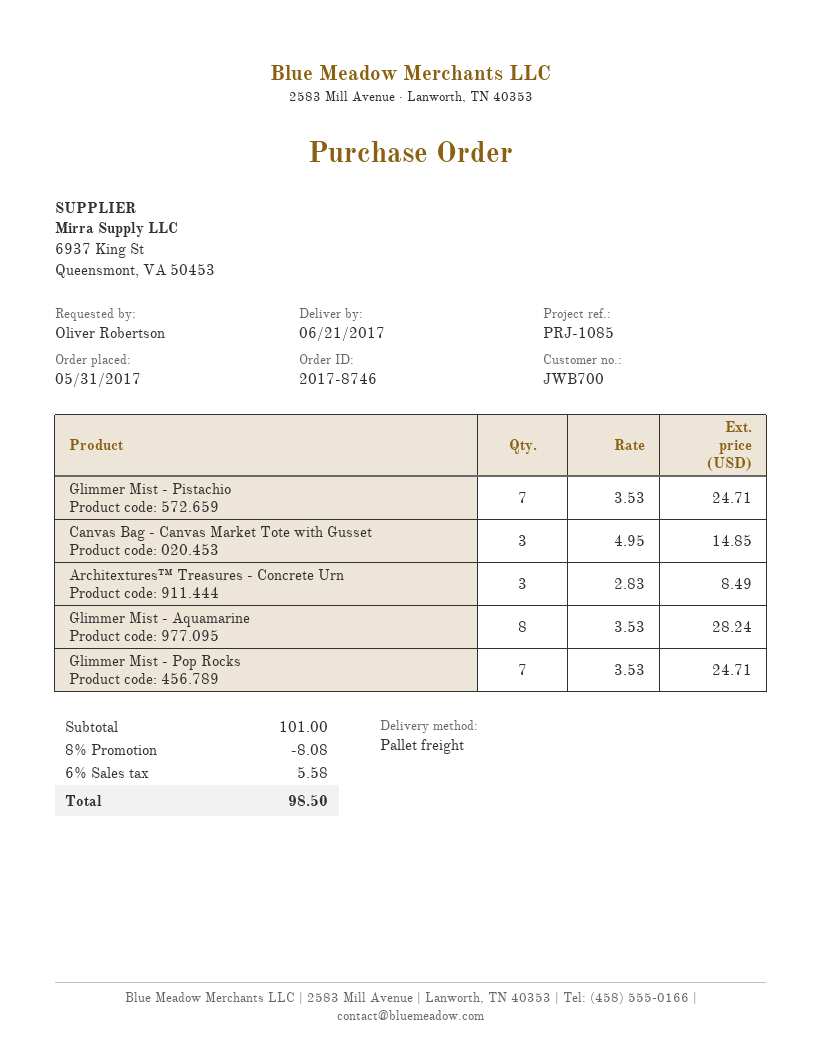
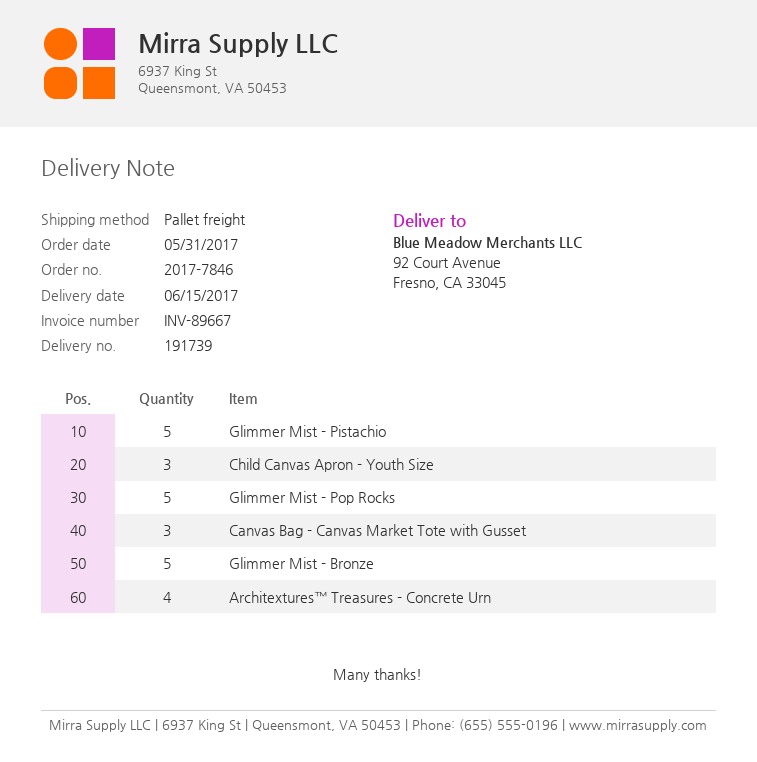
order number: 2017-8746 -> 2017-7846
delivery date: 2017-06-21 -> 2017-06-15
Glimmer Mist - Pistachio: 7 -> 5
Architextures™ Treasures - Concrete Urn: 3 -> 4
Glimmer Mist - Aquamarine: 8 -> none
Glimmer Mist - Pop Rocks: 7 -> 5
Child Canvas Apron - Youth Size: none -> 3
Glimmer Mist - Bronze: none -> 5

